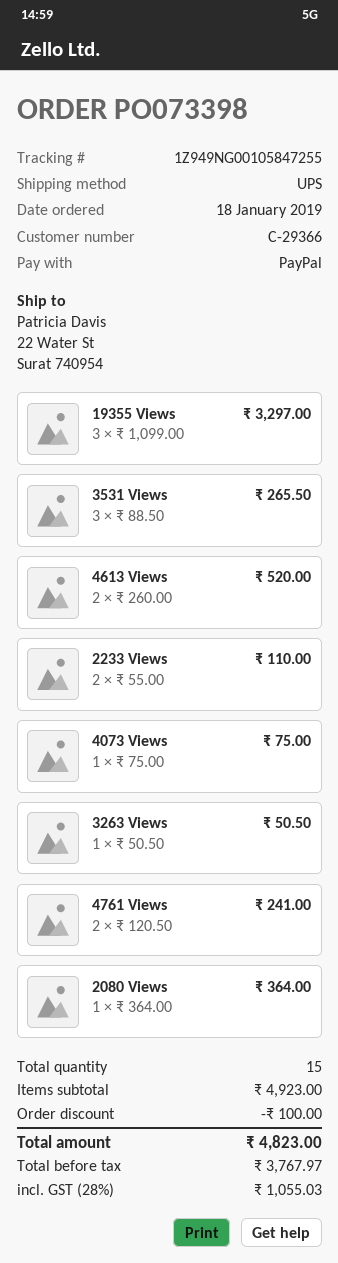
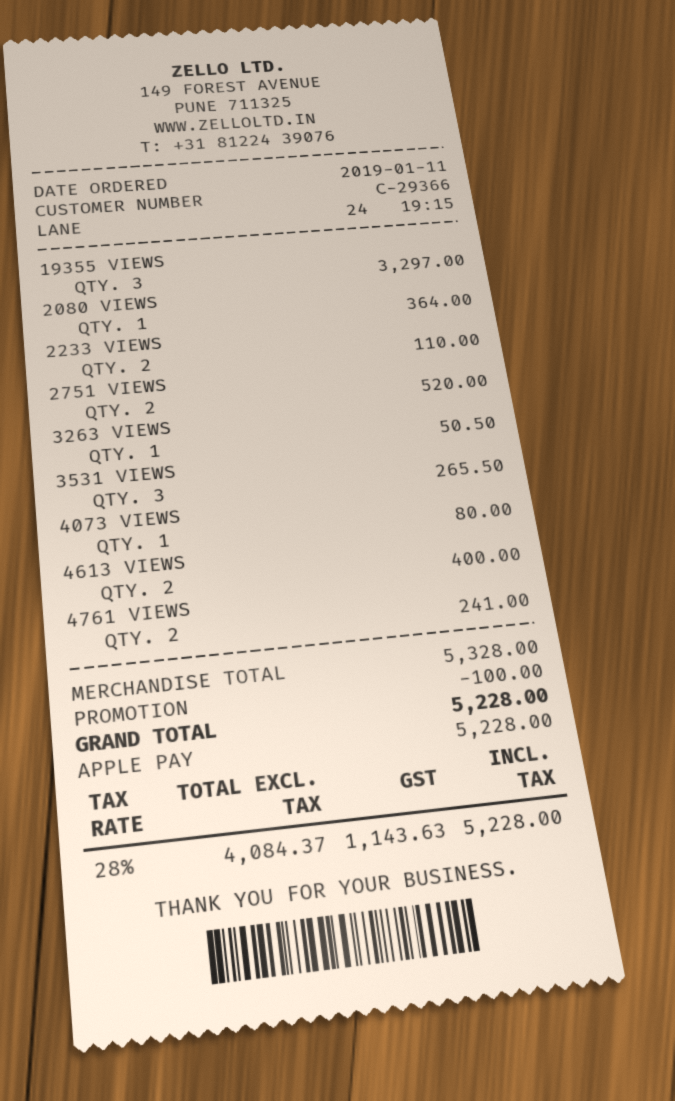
order date: 2019-01-18 -> 2019-01-11
payment method: PayPal -> Apple Pay
4613 Views: 2 for 520.00 -> 2 for 400.00
4073 Views: 1 for 75.00 -> 1 for 80.00
2751 VIEWS: none -> 2 for 520.00
subtotal: 4923.00 -> 5328.00
net: 3767.97 -> 4084.37
tax: 28% = 1055.03 -> 28% = 1143.63
total: 4823.00 -> 5228.00

